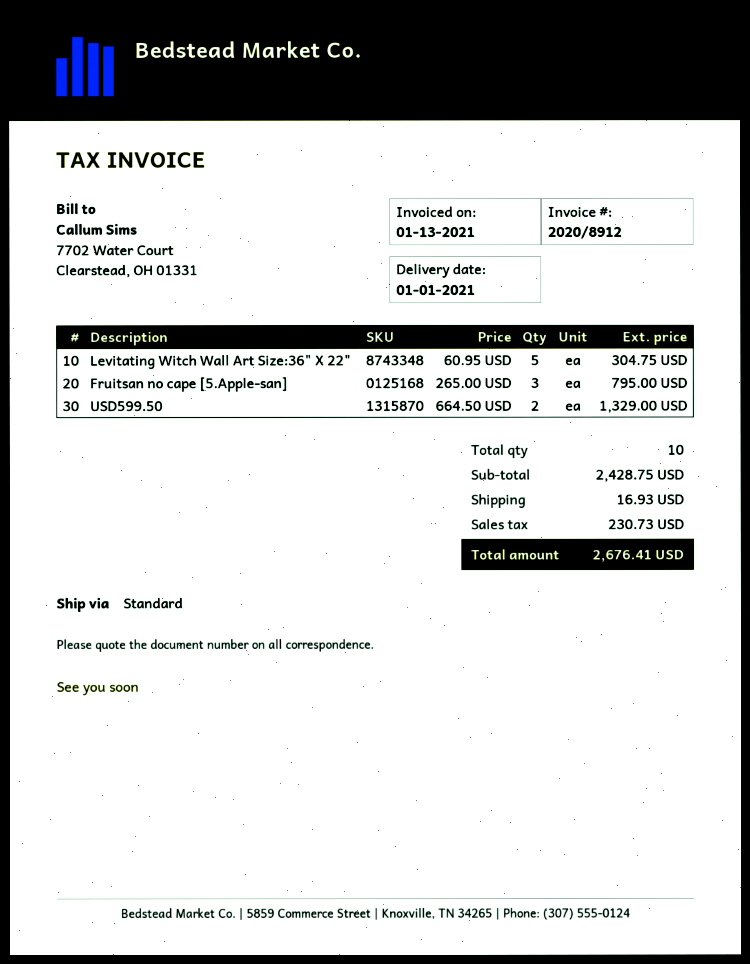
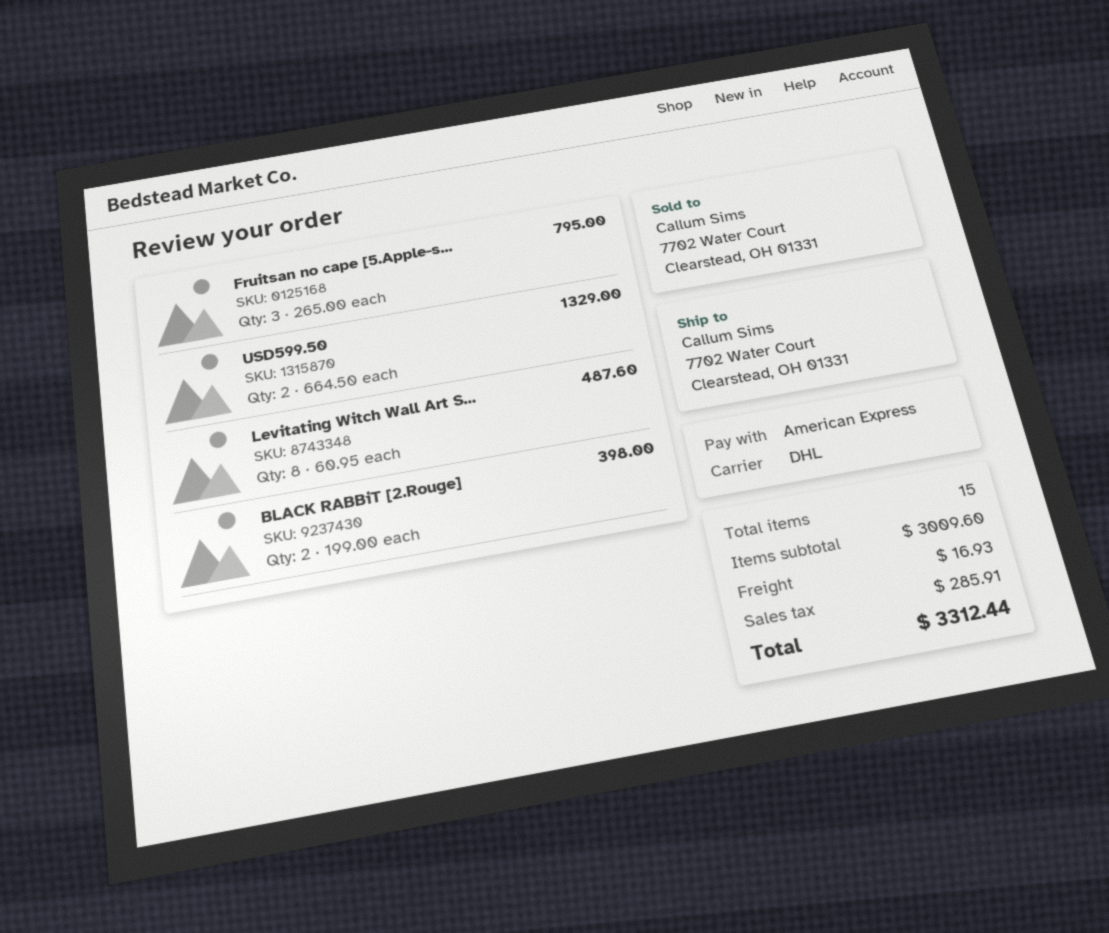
shipping method: standard -> DHL
Levitating Witch Wall Art Size:36" X 22": 5 x 60.95 = 304.75 -> 8 x 60.95 = 487.60
BLACK RABBiT [2.Rouge]: none -> 2 x 199.00 = 398.00
total quantity: 10 -> 15
subtotal: 2428.75 -> 3009.60
tax: 230.73 -> 285.91
total: 2676.41 -> 3312.44

